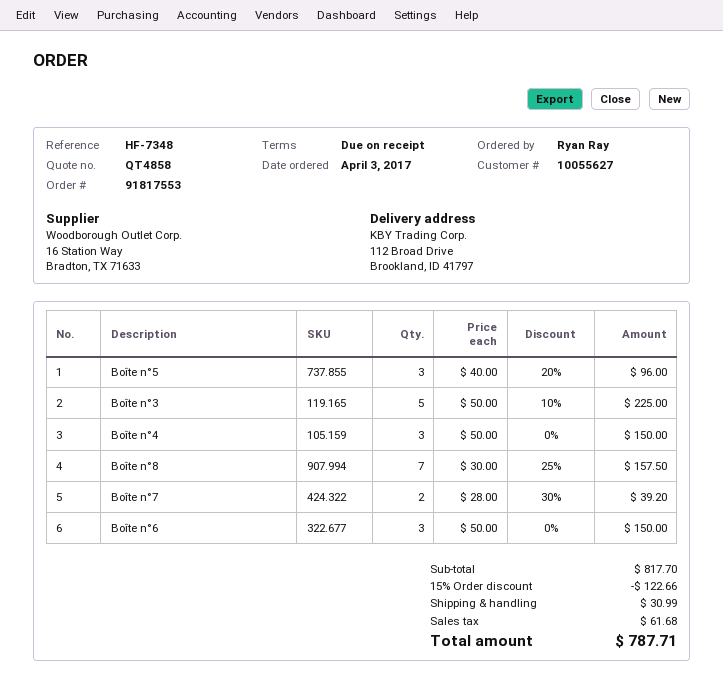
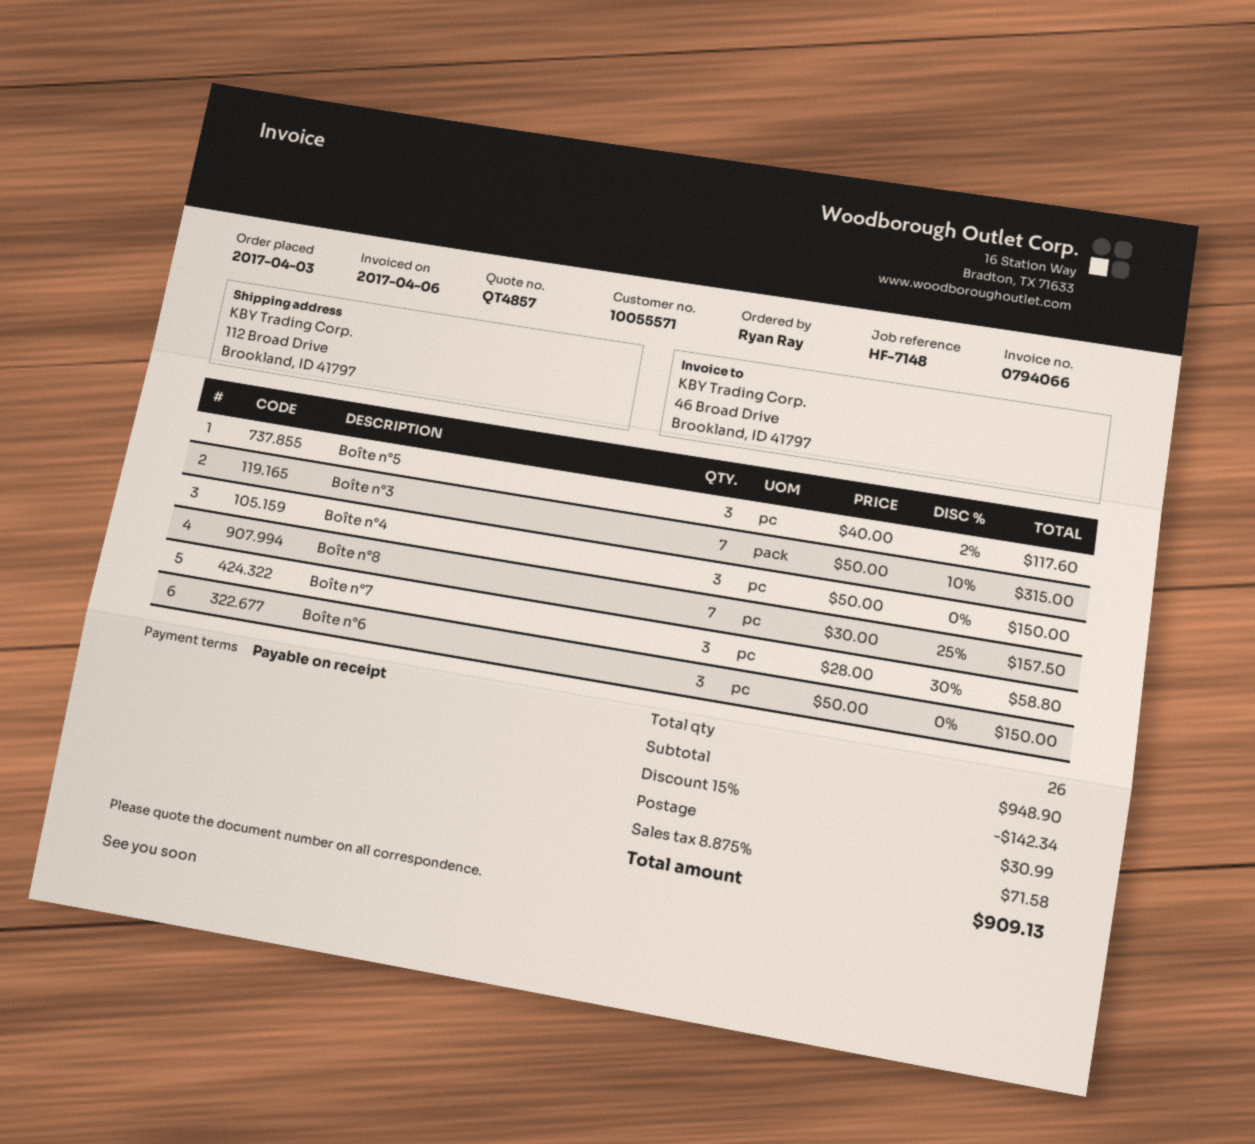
quote number: QT4858 -> QT4857
customer number: 10055627 -> 10055571
reference: HF-7348 -> HF-7148
Boîte n°5: 3 x 40.00 - 20% = 96.00 -> 3 x 40.00 - 2% = 117.60
Boîte n°3: 5 x 50.00 - 10% = 225.00 -> 7 x 50.00 - 10% = 315.00
Boîte n°7: 2 x 28.00 - 30% = 39.20 -> 3 x 28.00 - 30% = 58.80
subtotal: 817.70 -> 948.90
discount: 15% = 122.66 -> 15% = 142.34
tax: 61.68 -> 71.58
total: 787.71 -> 909.13

